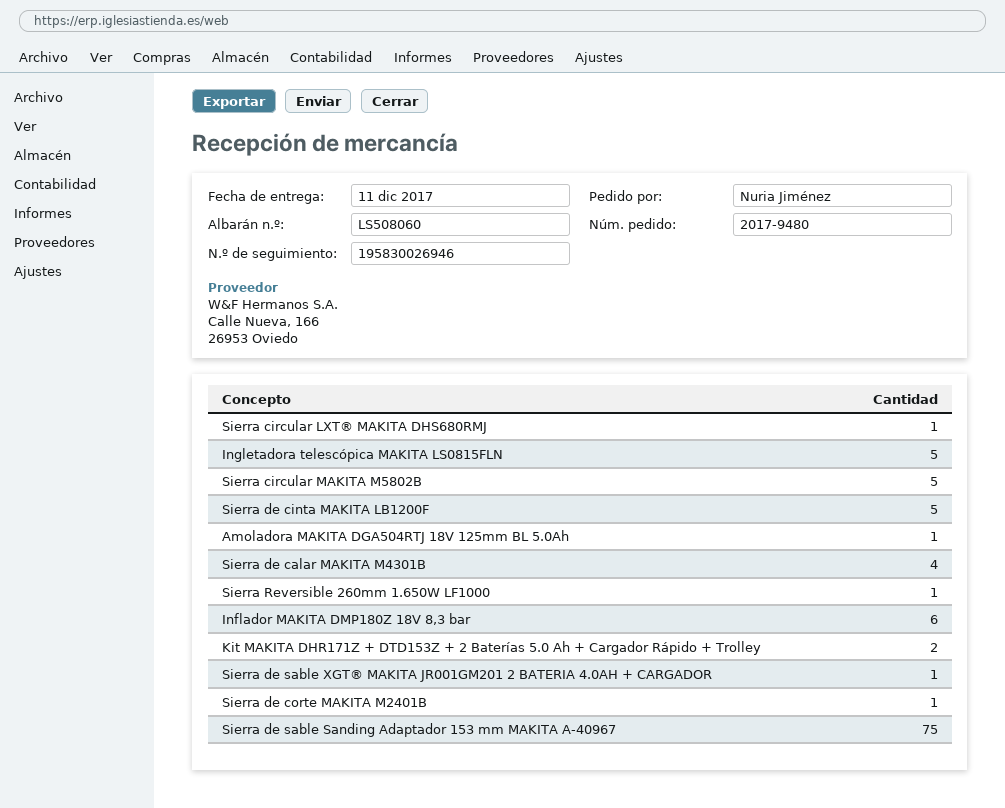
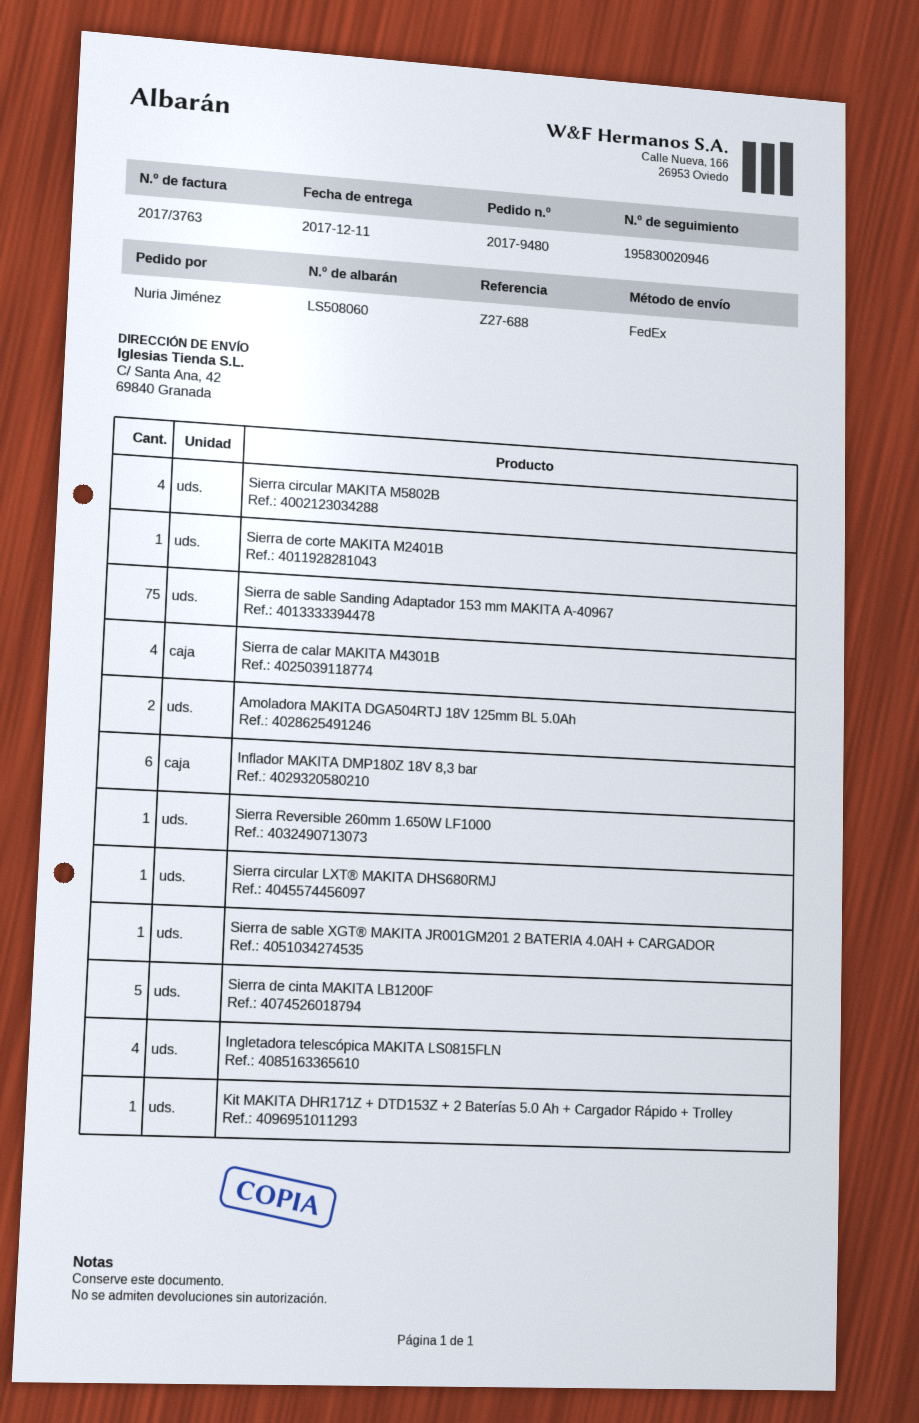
tracking number: 195830026946 -> 195830020946
Ingletadora telescópica MAKITA LS0815FLN: 5 -> 4
Sierra circular MAKITA M5802B: 5 -> 4
Amoladora MAKITA DGA504RTJ 18V 125mm BL 5.0Ah: 1 -> 2
Kit MAKITA DHR171Z + DTD153Z + 2 Baterías 5.0 Ah + Cargador Rápido + Trolley: 2 -> 1

